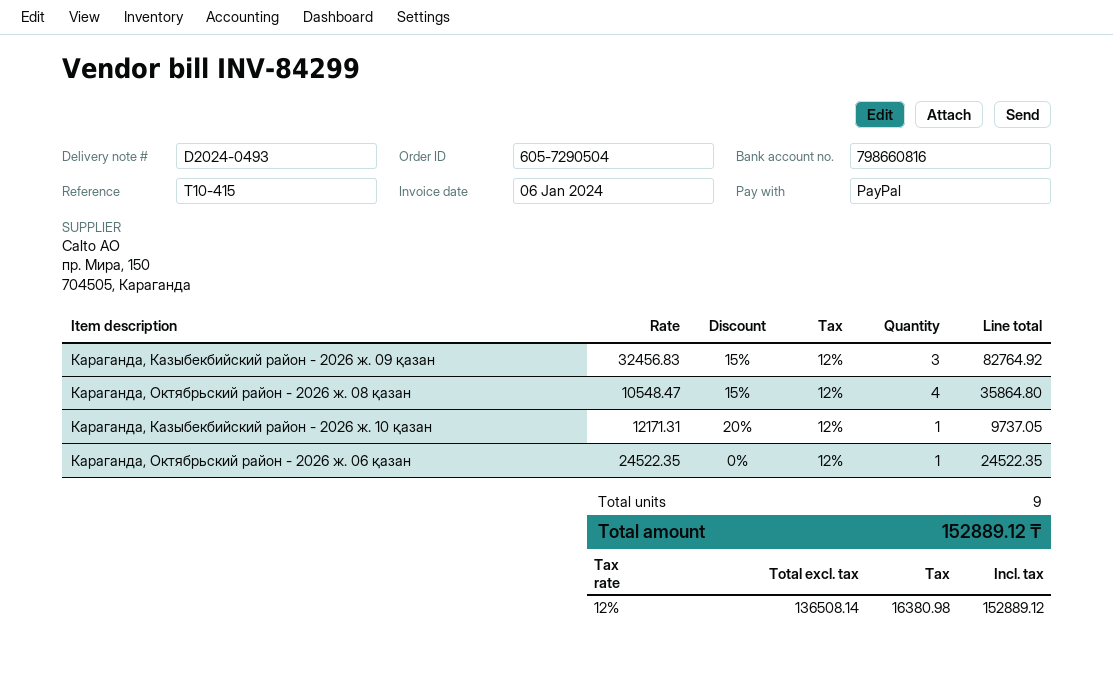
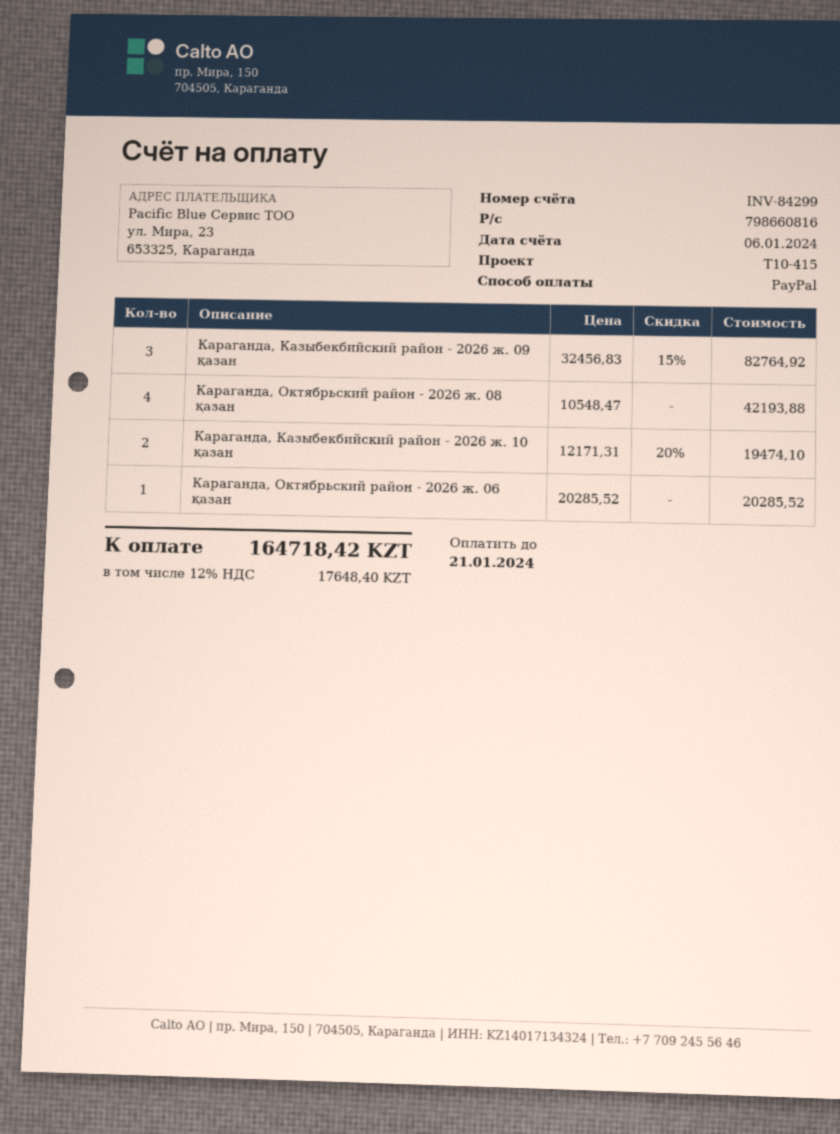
Караганда, Октябрьский район - 2026 ж. 08 қазан: 4 x 10548.47 - 15% = 35864.80 -> 4 x 10548.47 = 42193.88
Караганда, Казыбекбийский район - 2026 ж. 10 қазан: 1 x 12171.31 - 20% = 9737.05 -> 2 x 12171.31 - 20% = 19474.10
Караганда, Октябрьский район - 2026 ж. 06 қазан: 1 x 24522.35 = 24522.35 -> 1 x 20285.52 = 20285.52
tax: 12% = 16380.98 -> 12% = 17648.40
total: 152889.12 -> 164718.42

